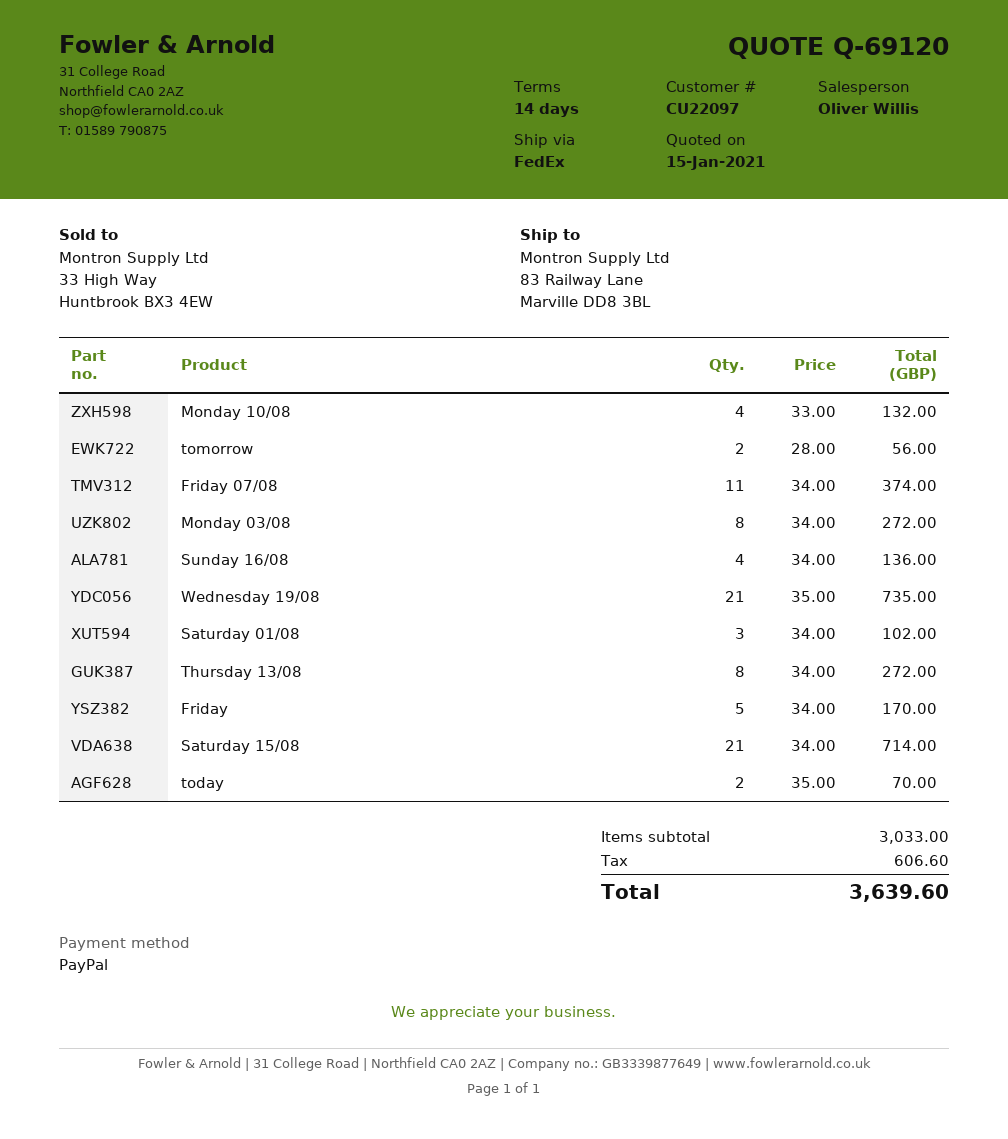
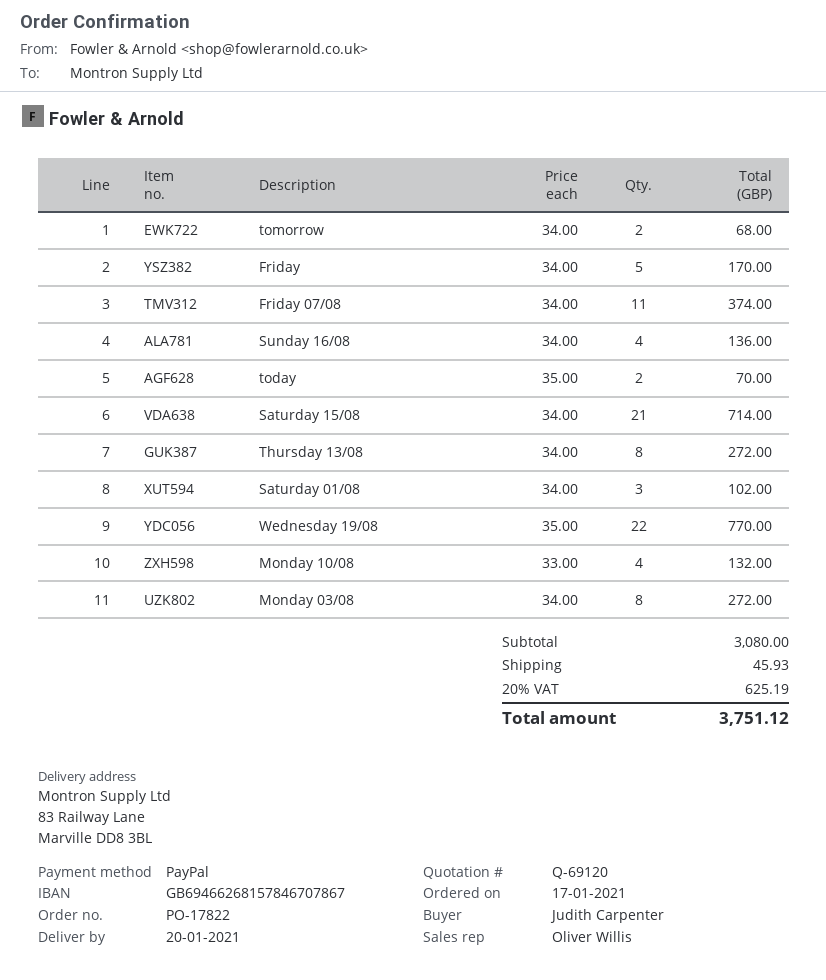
tomorrow: 2 x 28.00 = 56.00 -> 2 x 34.00 = 68.00
Wednesday 19/08: 21 x 35.00 = 735.00 -> 22 x 35.00 = 770.00
subtotal: 3033.00 -> 3080.00
shipping: none -> 45.93
tax: 606.60 -> 625.19
total: 3639.60 -> 3751.12

